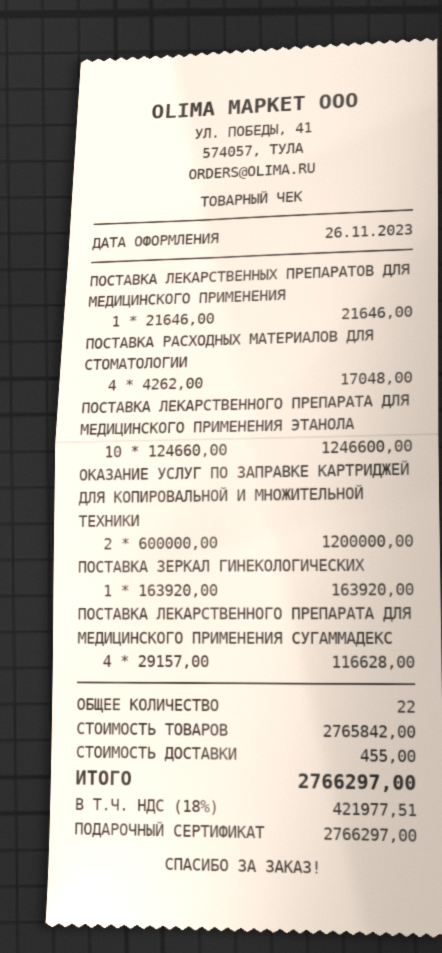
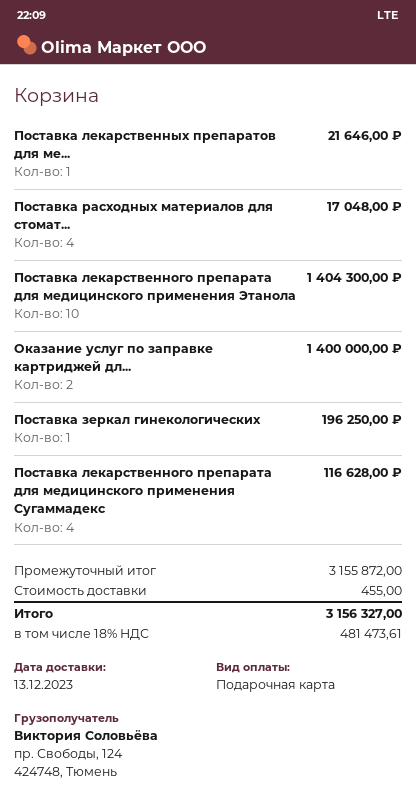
ПОСТАВКА ЛЕКАРСТВЕННОГО ПРЕПАРАТА ДЛЯ МЕДИЦИНСКОГО ПРИМЕНЕНИЯ ЭТАНОЛА: 10 for 1246600.00 -> 10 for 1404300.00
ОКАЗАНИЕ УСЛУГ ПО ЗАПРАВКЕ КАРТРИДЖЕЙ ДЛЯ КОПИРОВАЛЬНОЙ И МНОЖИТЕЛЬНОЙ ТЕХНИКИ: 2 for 1200000.00 -> 2 for 1400000.00
ПОСТАВКА ЗЕРКАЛ ГИНЕКОЛОГИЧЕСКИХ: 1 for 163920.00 -> 1 for 196250.00
subtotal: 2765842.00 -> 3155872.00
tax: 18% = 421977.51 -> 18% = 481473.61
total: 2766297.00 -> 3156327.00

